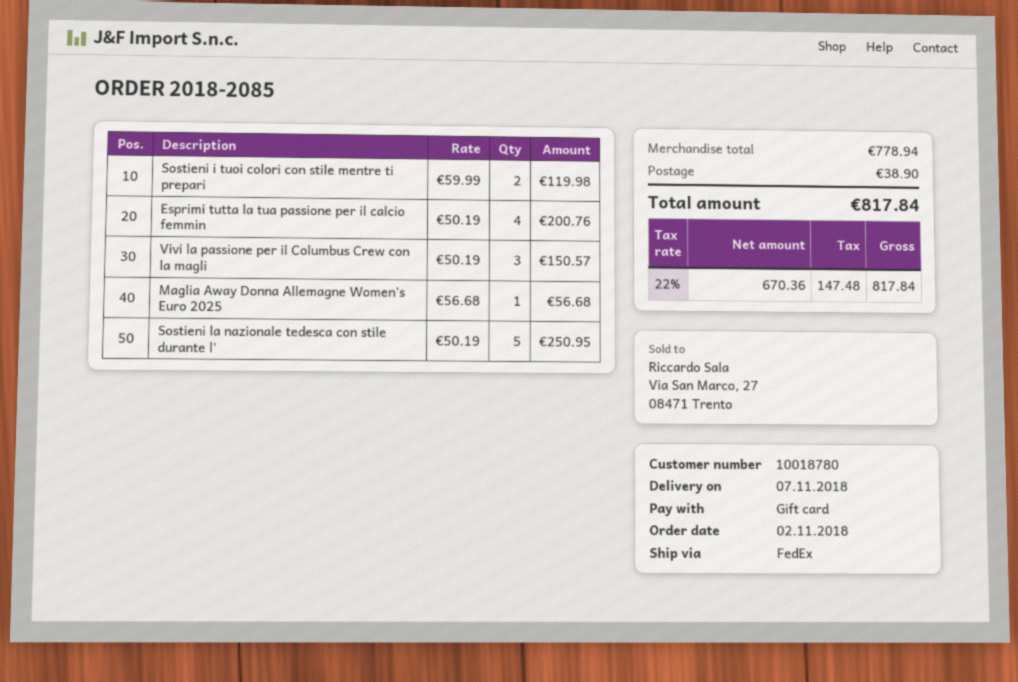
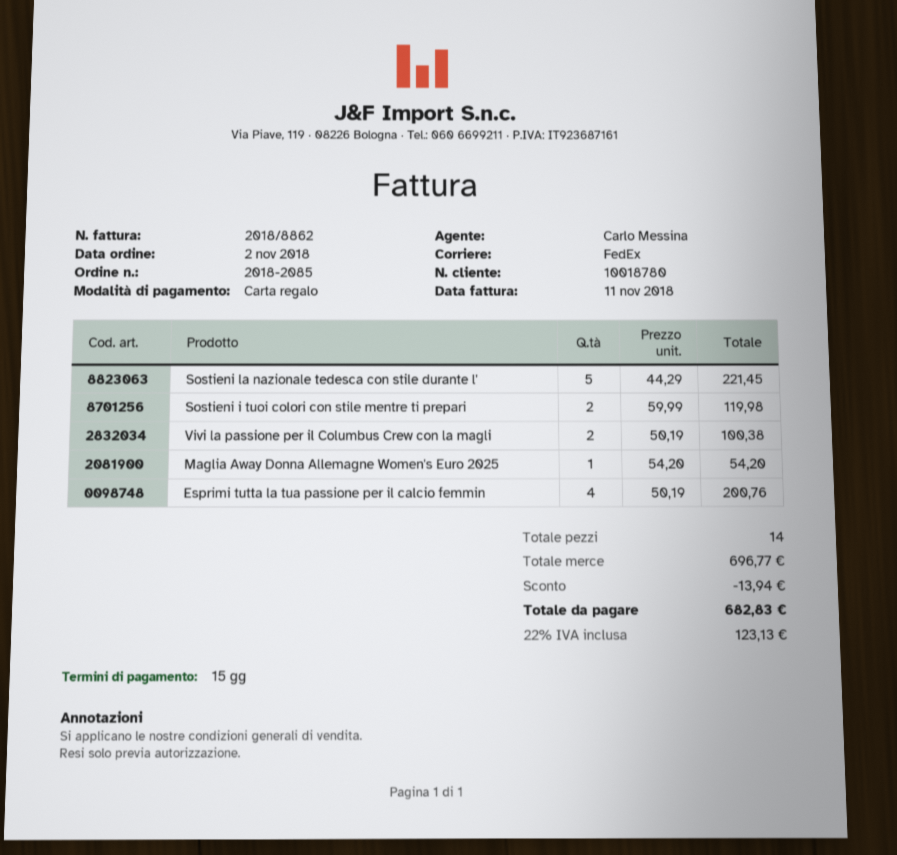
Vivi la passione per il Columbus Crew con la magli: 3 x 50.19 = 150.57 -> 2 x 50.19 = 100.38
Maglia Away Donna Allemagne Women's Euro 2025: 1 x 56.68 = 56.68 -> 1 x 54.20 = 54.20
Sostieni la nazionale tedesca con stile durante l': 5 x 50.19 = 250.95 -> 5 x 44.29 = 221.45
subtotal: 778.94 -> 696.77
discount: none -> 13.94
shipping: 38.90 -> none
tax: 22% = 147.48 -> 22% = 123.13
total: 817.84 -> 682.83

